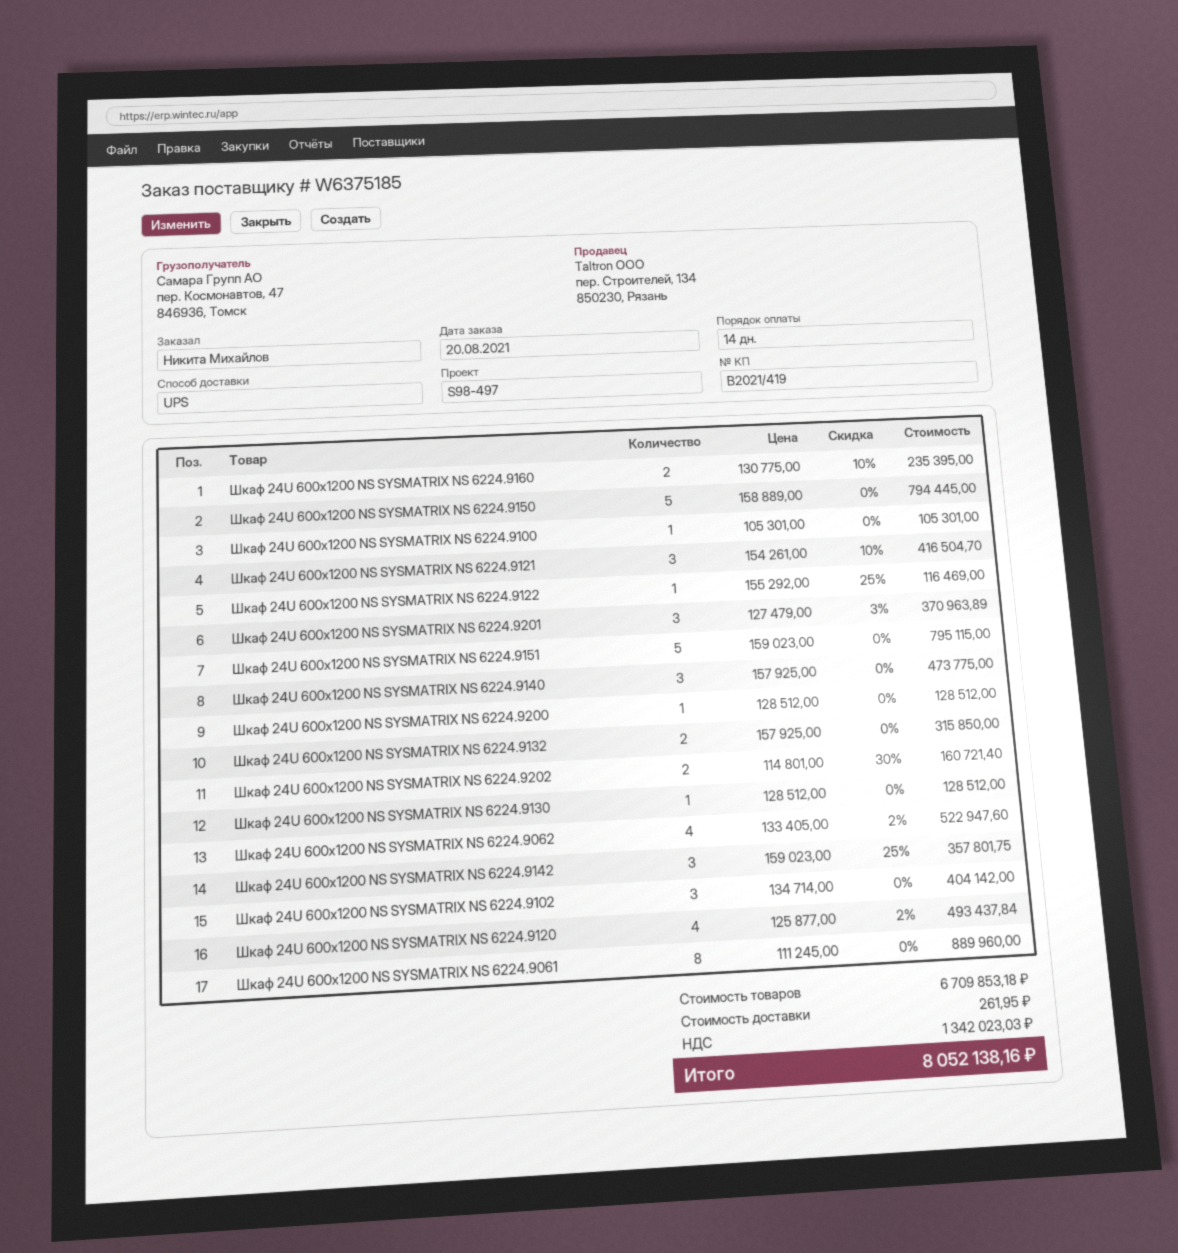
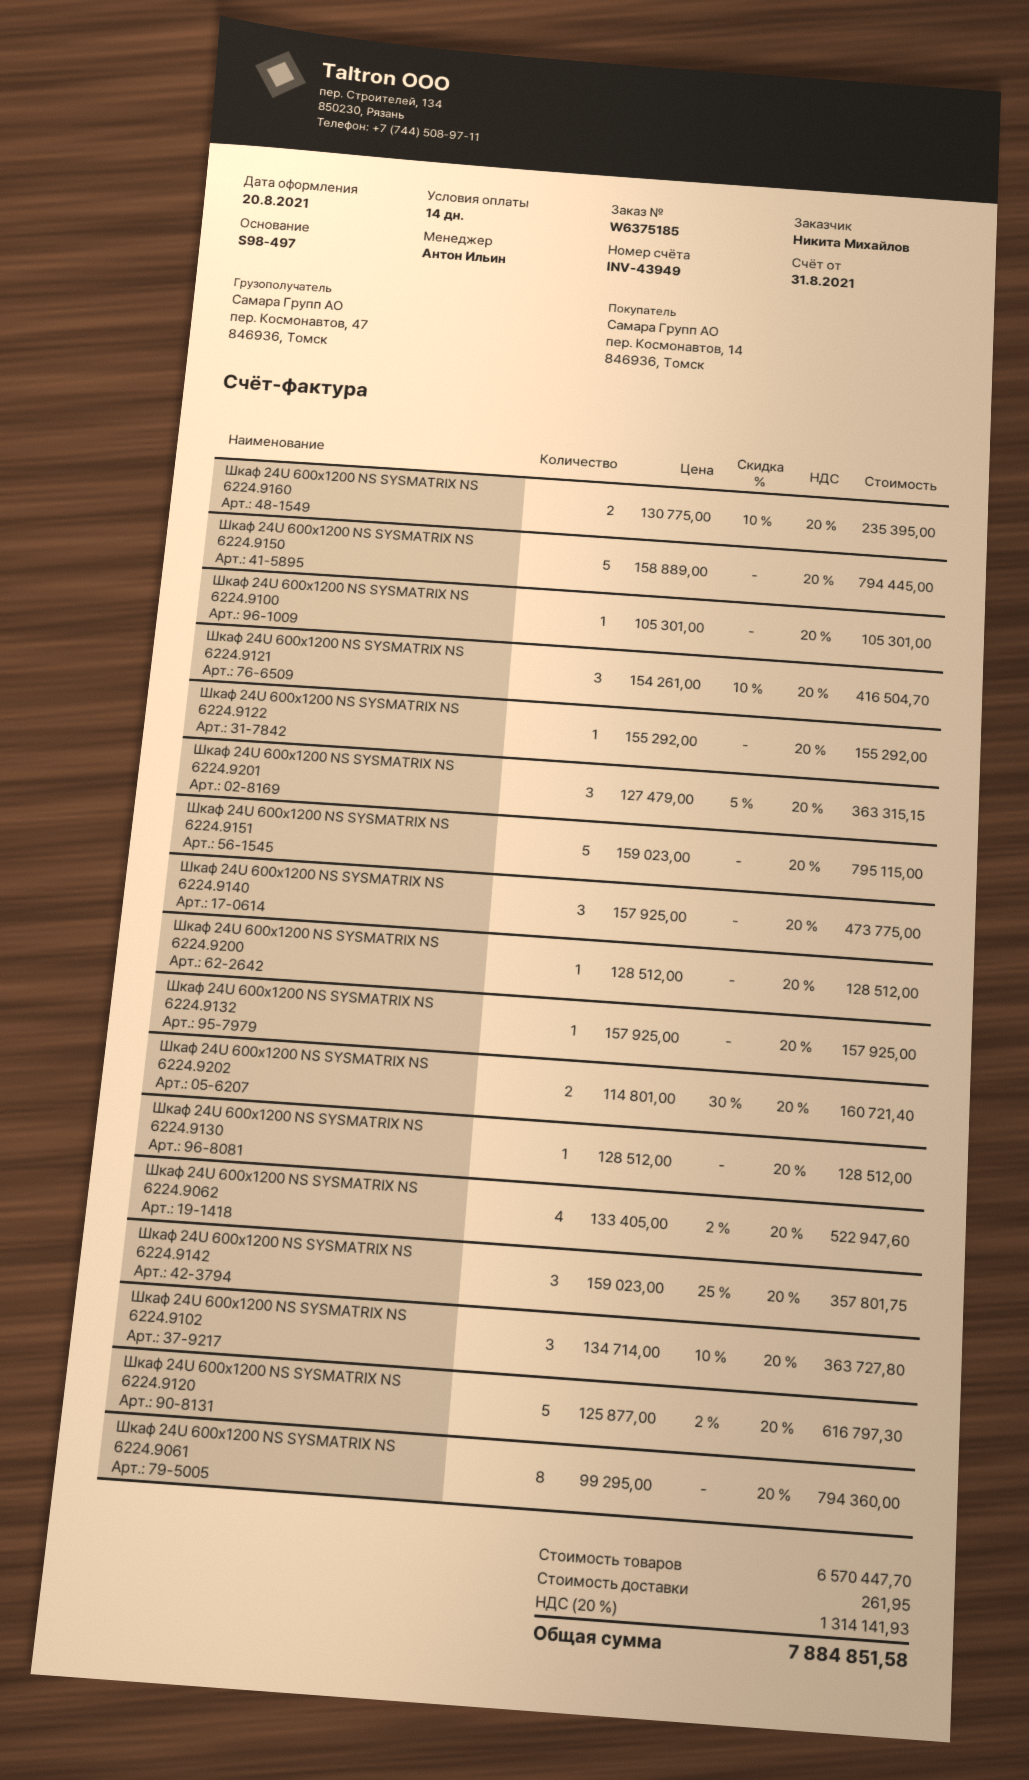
Шкаф 24U 600х1200 NS SYSMATRIX NS 6224.9122: 1 x 155292.00 - 25% = 116469.00 -> 1 x 155292.00 = 155292.00
Шкаф 24U 600х1200 NS SYSMATRIX NS 6224.9201: 3 x 127479.00 - 3% = 370963.89 -> 3 x 127479.00 - 5% = 363315.15
Шкаф 24U 600х1200 NS SYSMATRIX NS 6224.9132: 2 x 157925.00 = 315850.00 -> 1 x 157925.00 = 157925.00
Шкаф 24U 600х1200 NS SYSMATRIX NS 6224.9102: 3 x 134714.00 = 404142.00 -> 3 x 134714.00 - 10% = 363727.80
Шкаф 24U 600х1200 NS SYSMATRIX NS 6224.9120: 4 x 125877.00 - 2% = 493437.84 -> 5 x 125877.00 - 2% = 616797.30
Шкаф 24U 600х1200 NS SYSMATRIX NS 6224.9061: 8 x 111245.00 = 889960.00 -> 8 x 99295.00 = 794360.00
subtotal: 6709853.18 -> 6570447.70
tax: 1342023.03 -> 1314141.93
total: 8052138.16 -> 7884851.58

